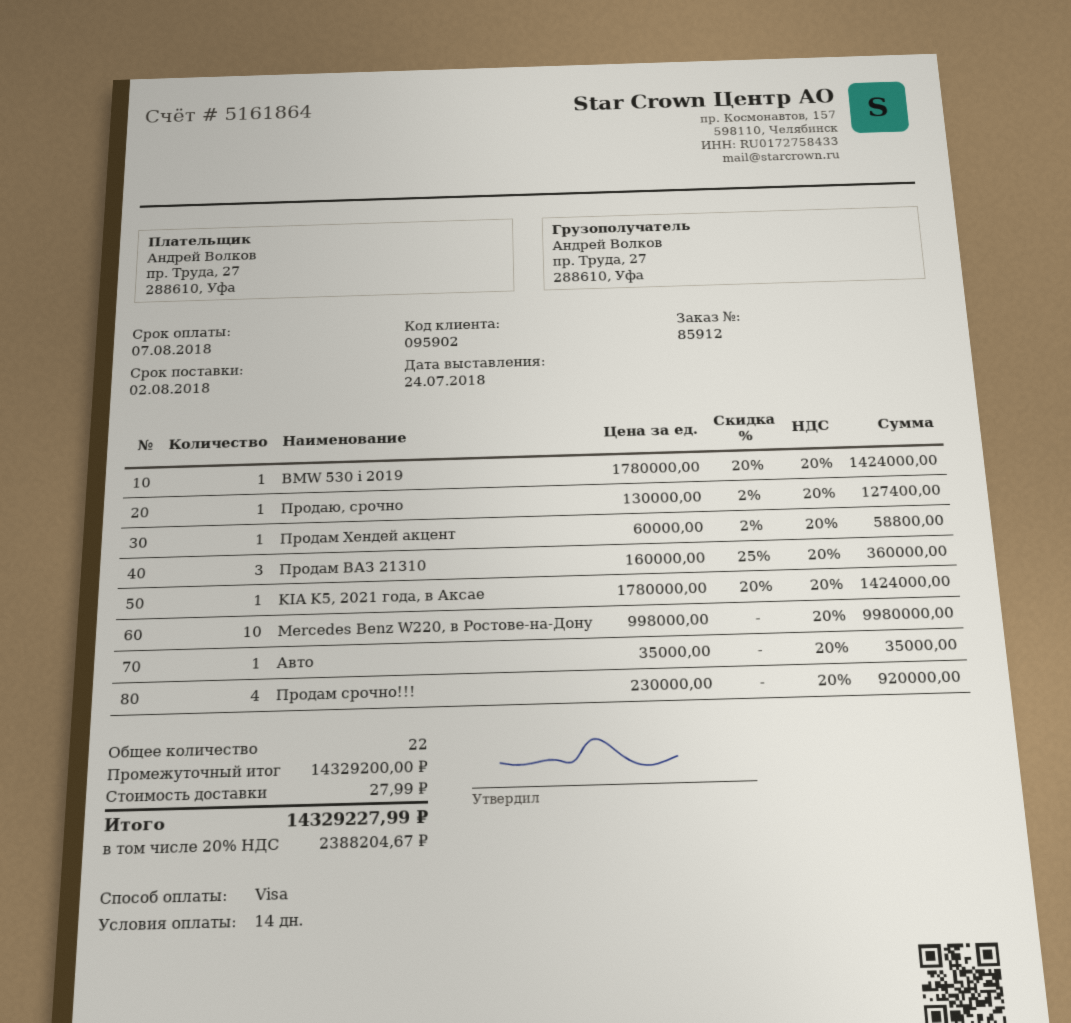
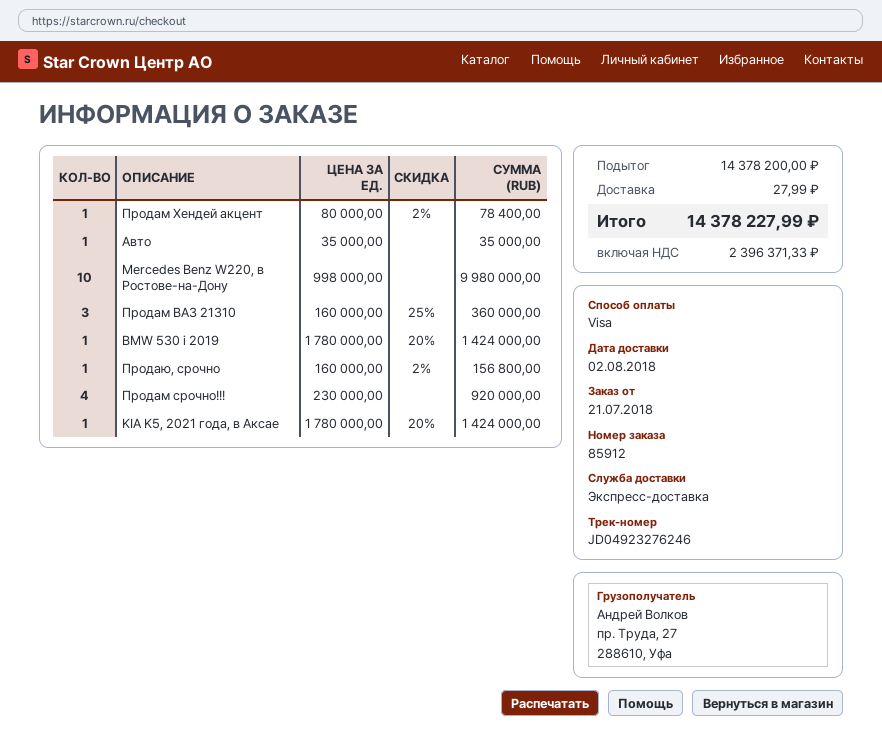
Продаю, срочно: 1 x 130000.00 - 2% = 127400.00 -> 1 x 160000.00 - 2% = 156800.00
Продам Хендей акцент: 1 x 60000.00 - 2% = 58800.00 -> 1 x 80000.00 - 2% = 78400.00
subtotal: 14329200.00 -> 14378200.00
tax: 2388204.67 -> 2396371.33
total: 14329227.99 -> 14378227.99

